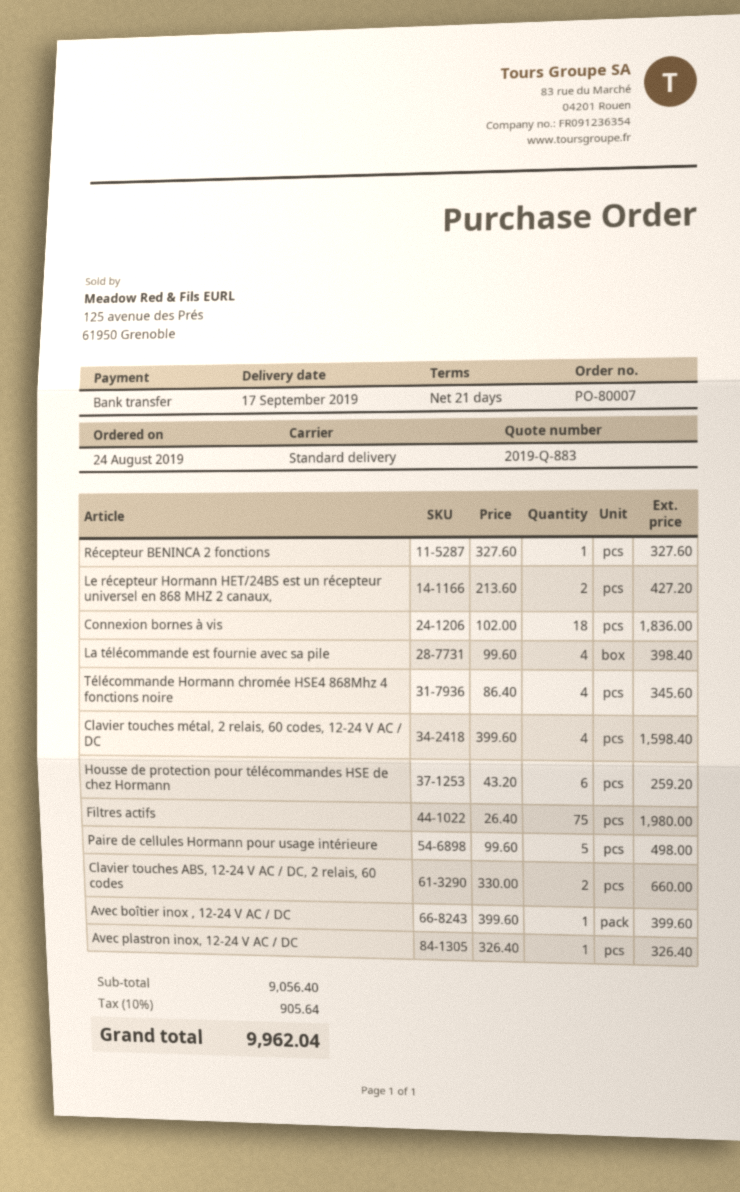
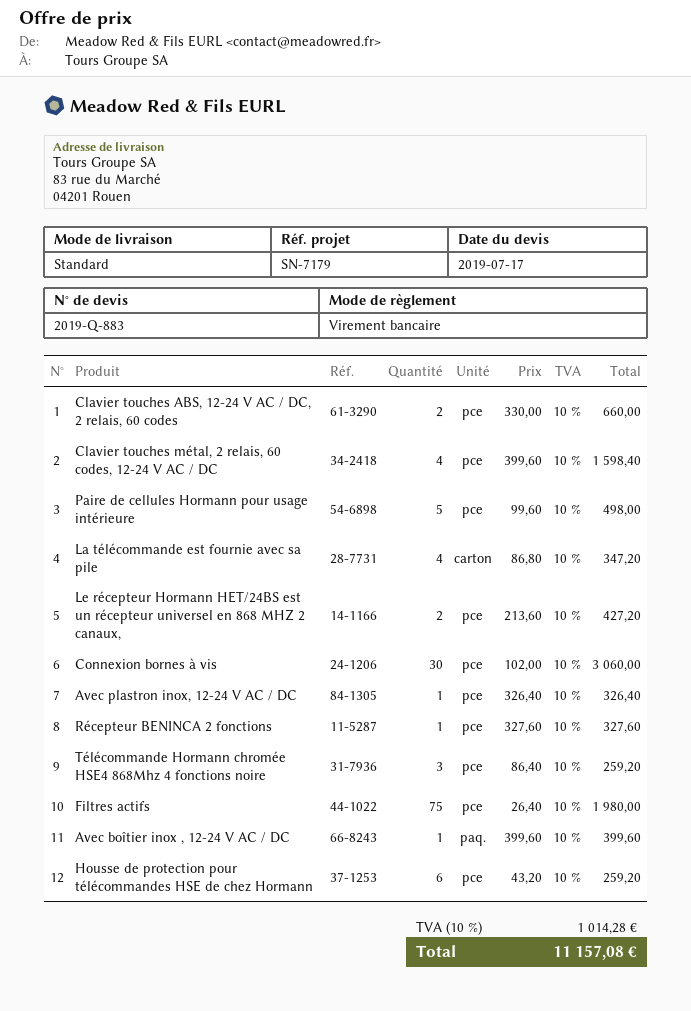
Connexion bornes à vis: 18 x 102.00 = 1836.00 -> 30 x 102.00 = 3060.00
La télécommande est fournie avec sa pile: 4 x 99.60 = 398.40 -> 4 x 86.80 = 347.20
Télécommande Hormann chromée HSE4 868Mhz 4 fonctions noire: 4 x 86.40 = 345.60 -> 3 x 86.40 = 259.20
tax: 10% = 905.64 -> 10% = 1014.28
total: 9962.04 -> 11157.08

